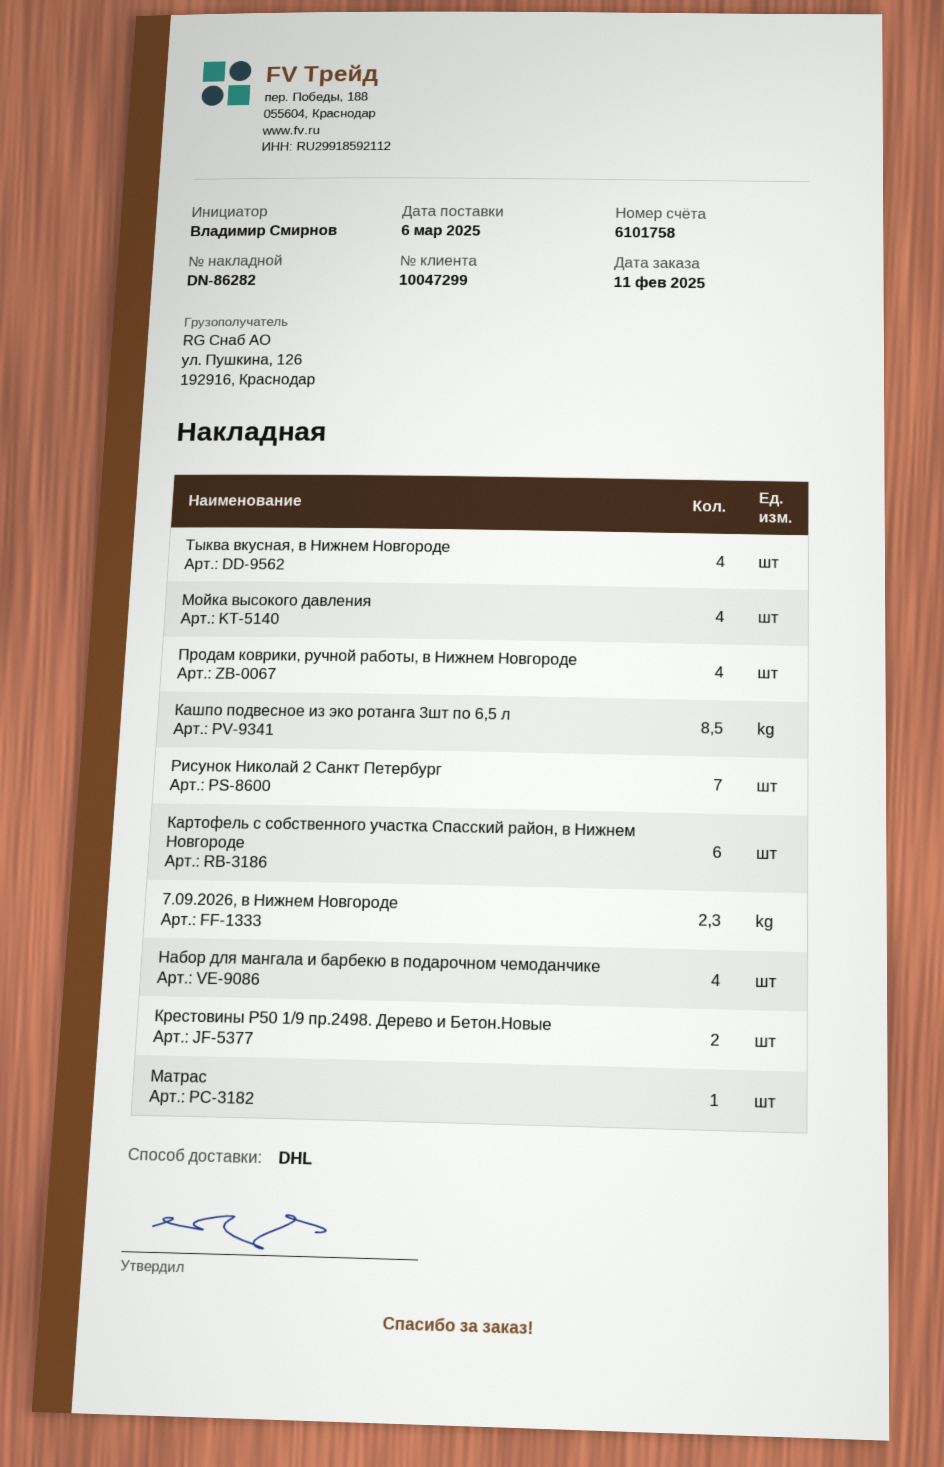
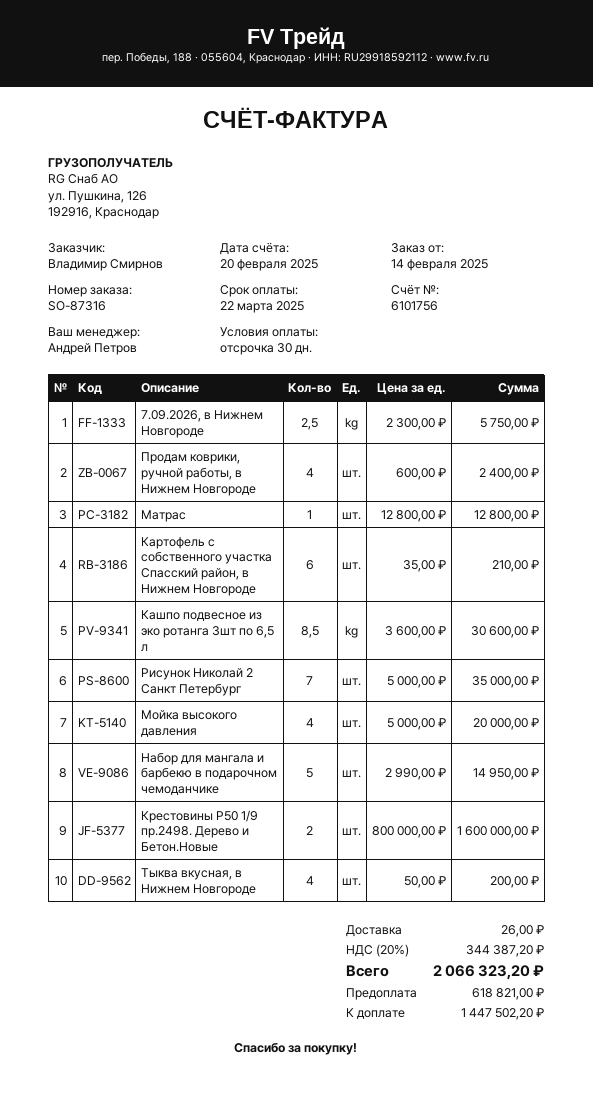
order date: 2025-02-11 -> 2025-02-14
invoice number: 6101758 -> 6101756
7.09.2026, в Нижнем Новгороде: 2.3 -> 2.5
Набор для мангала и барбекю в подарочном чемоданчике: 4 -> 5

